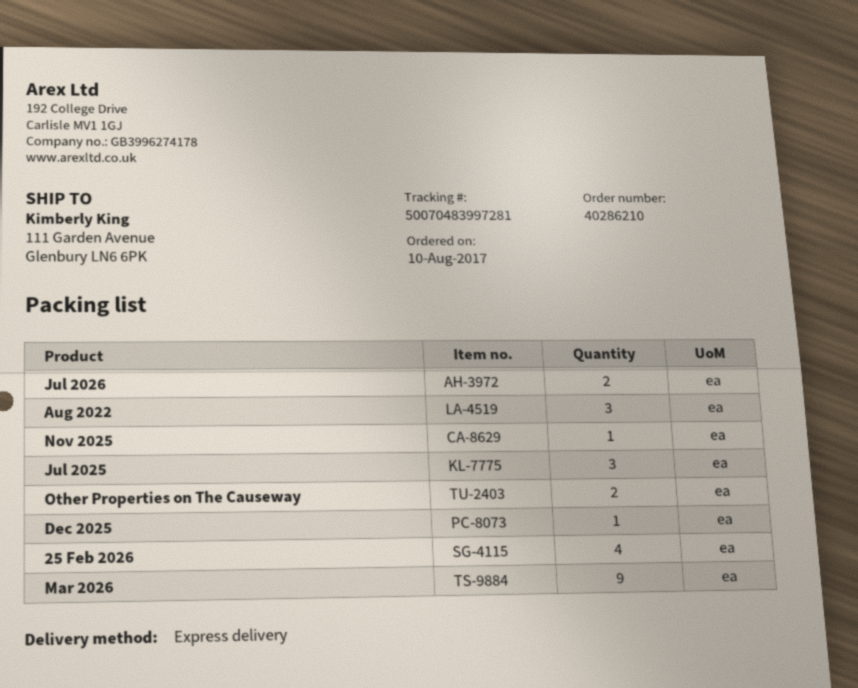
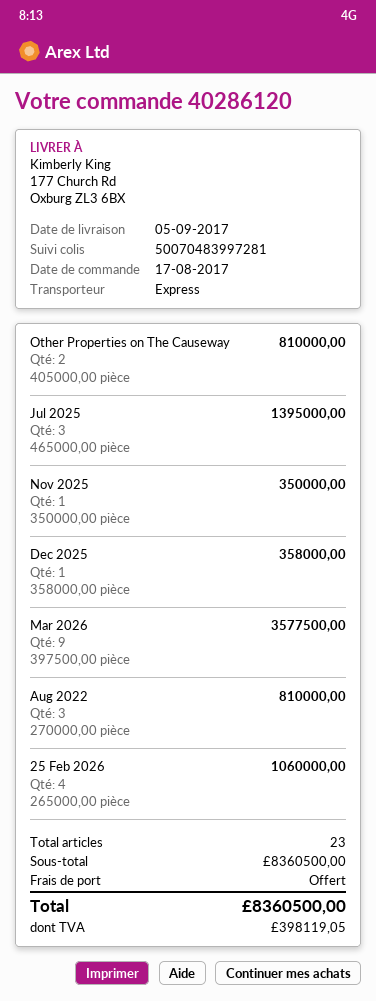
order number: 40286210 -> 40286120
order date: 2017-08-10 -> 2017-08-17
ship to: 111 Garden Avenue, Glenbury LN6 6PK -> 177 Church Rd, Oxburg ZL3 6BX
Jul 2026: 2 -> none

